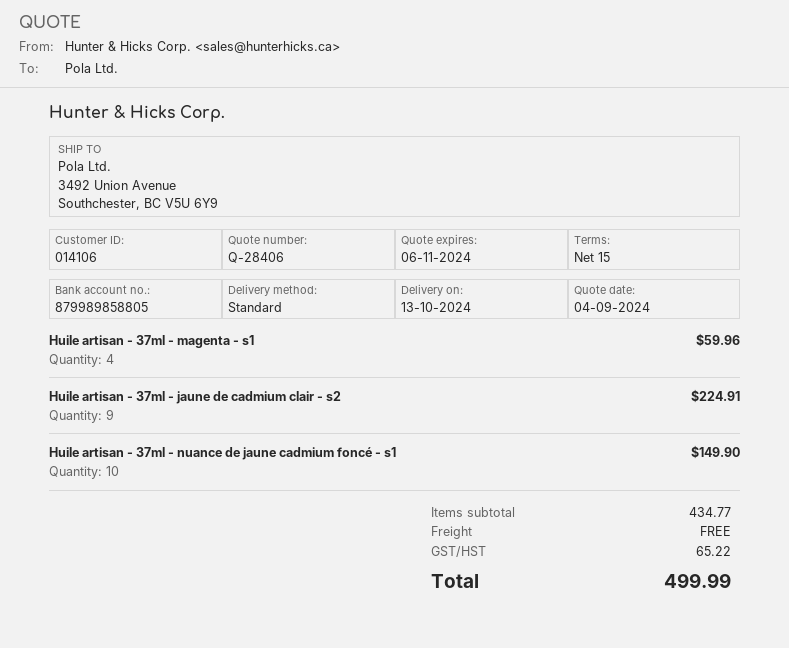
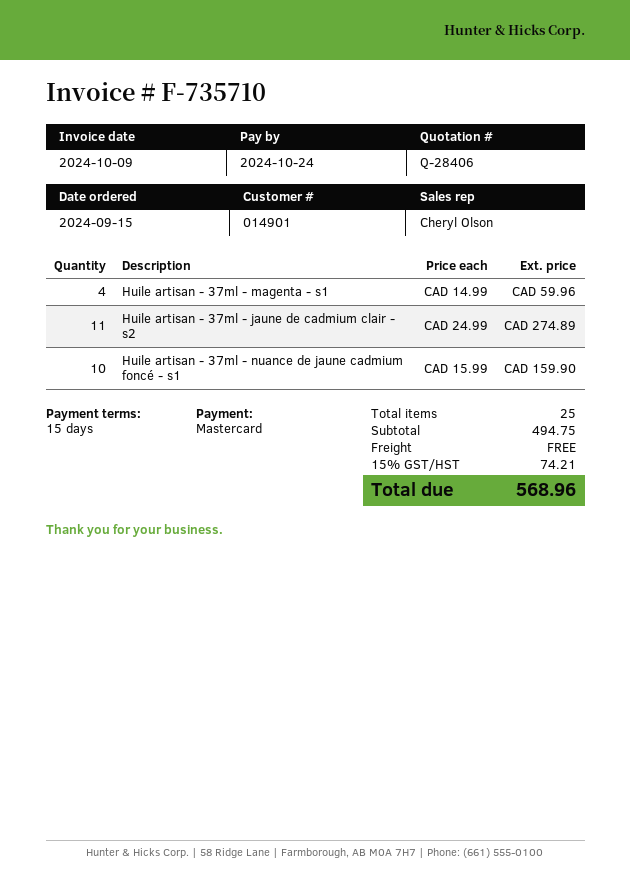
customer number: 014106 -> 014901
Huile artisan - 37ml - jaune de cadmium clair - s2: 9 for 224.91 -> 11 for 274.89
Huile artisan - 37ml - nuance de jaune cadmium foncé - s1: 10 for 149.90 -> 10 for 159.90
subtotal: 434.77 -> 494.75
tax: 65.22 -> 74.21
total: 499.99 -> 568.96

